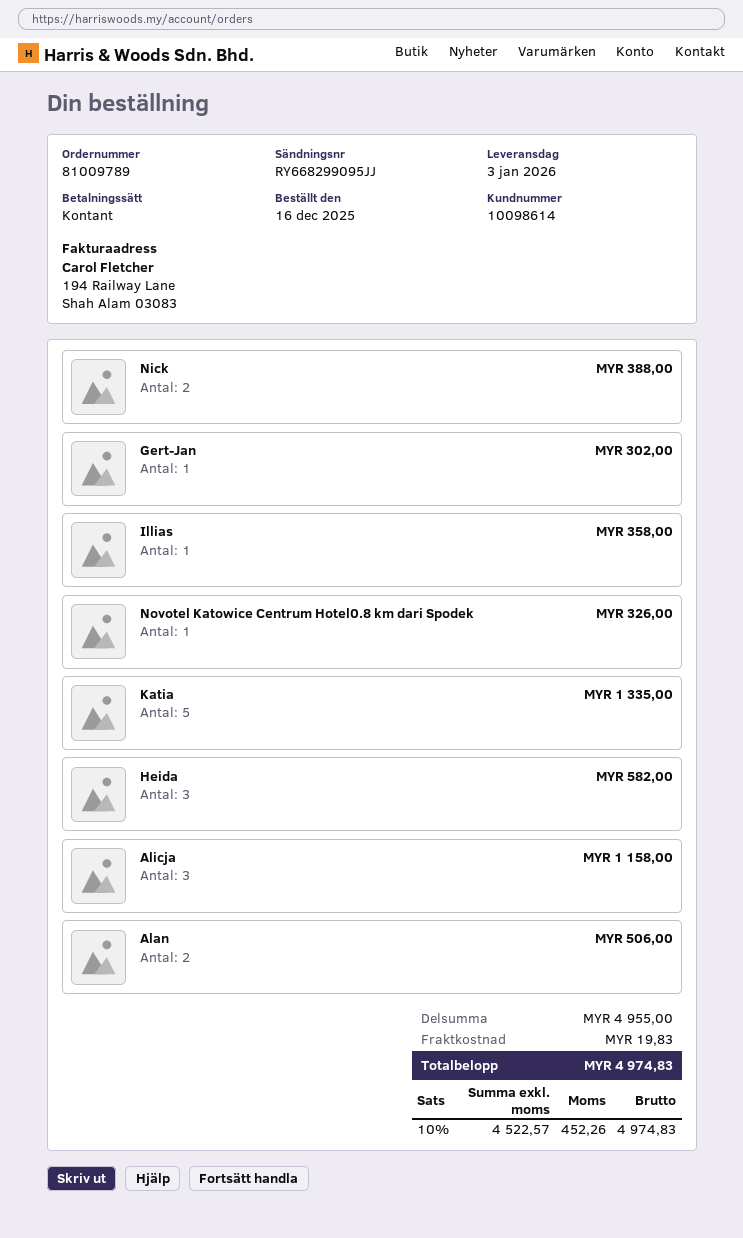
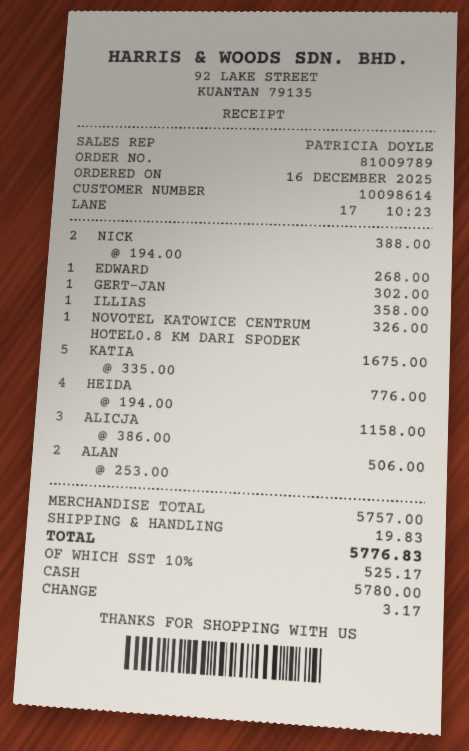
Katia: 5 for 1335.00 -> 5 for 1675.00
Heida: 3 for 582.00 -> 4 for 776.00
EDWARD: none -> 1 for 268.00
subtotal: 4955.00 -> 5757.00
tax: 10% = 452.26 -> 10% = 525.17
total: 4974.83 -> 5776.83

